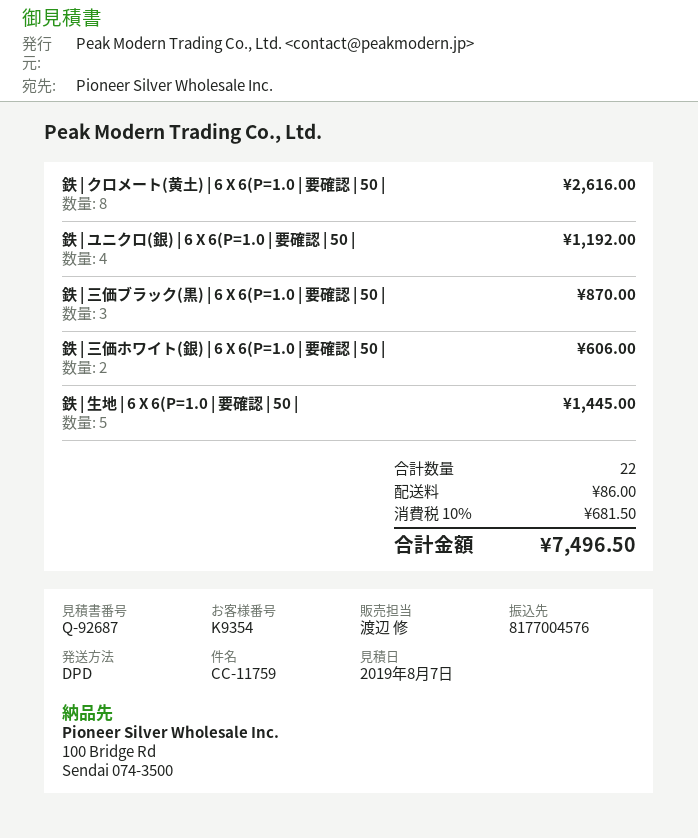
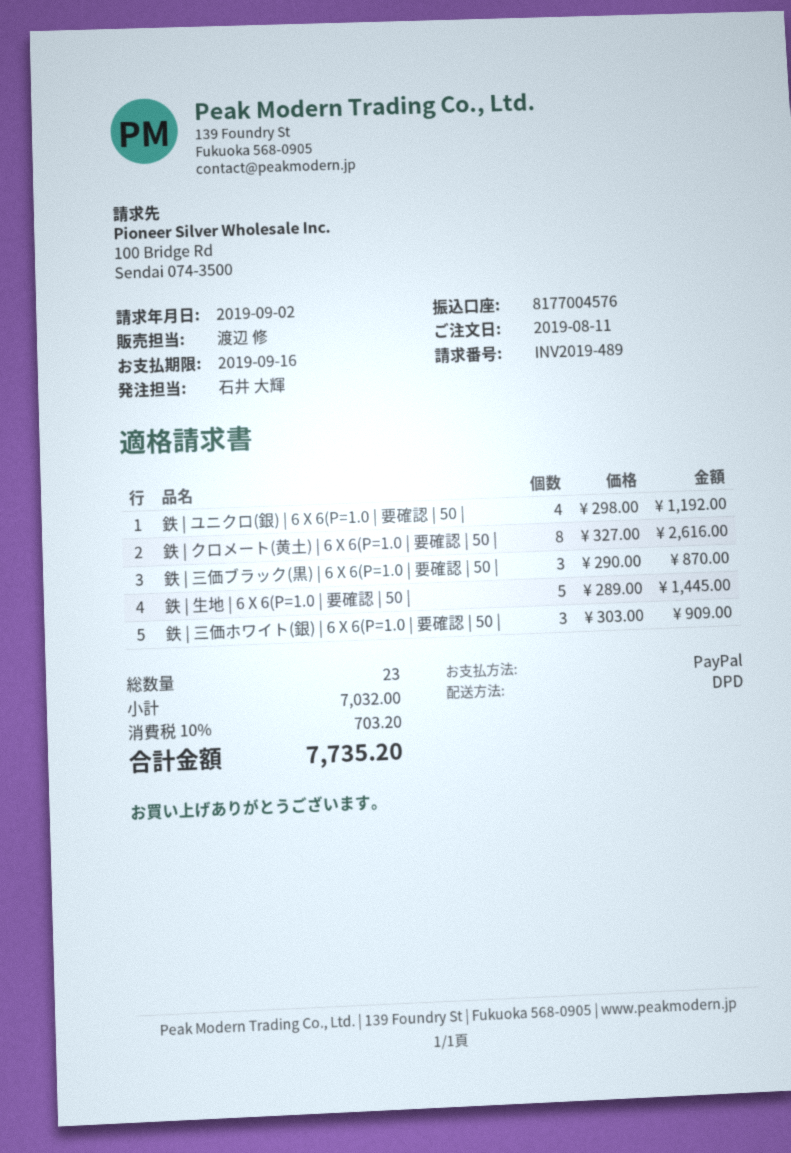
鉄 | 三価ホワイト(銀) | 6 X 6(P=1.0 | 要確認 | 50 |: 2 for 606.00 -> 3 for 909.00
total quantity: 22 -> 23
shipping: 86.00 -> none
tax: 10% = 681.50 -> 10% = 703.20
total: 7496.50 -> 7735.20

